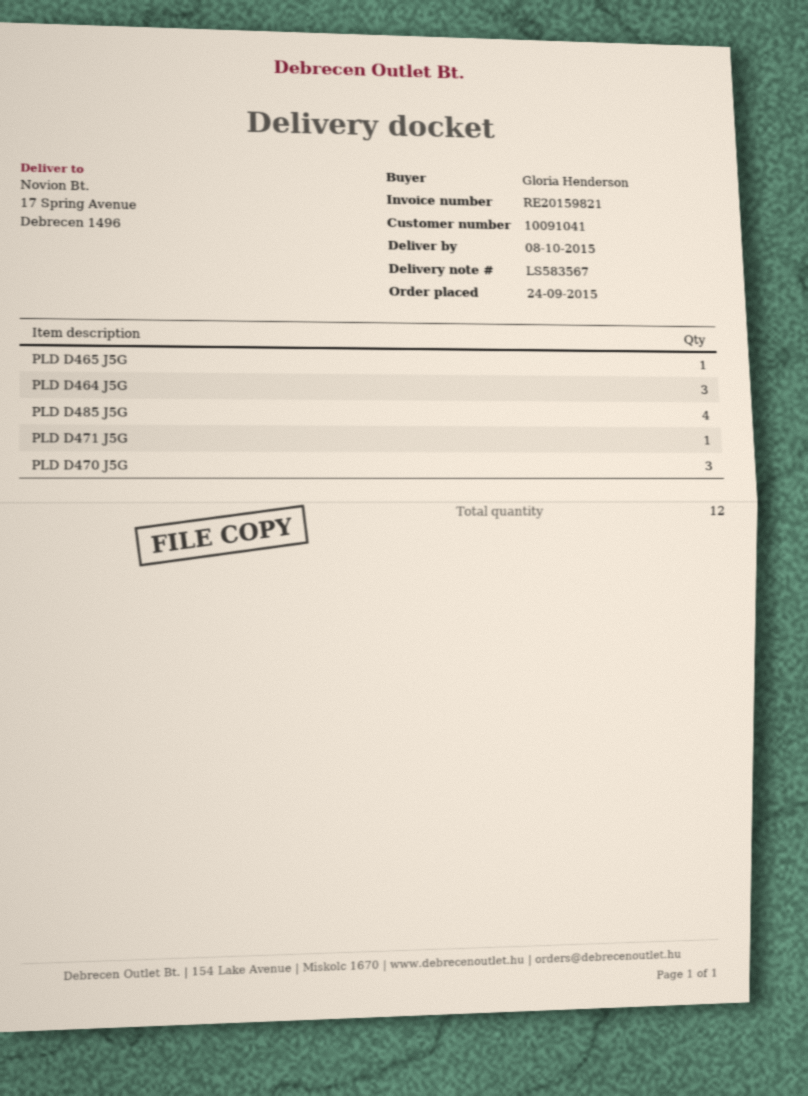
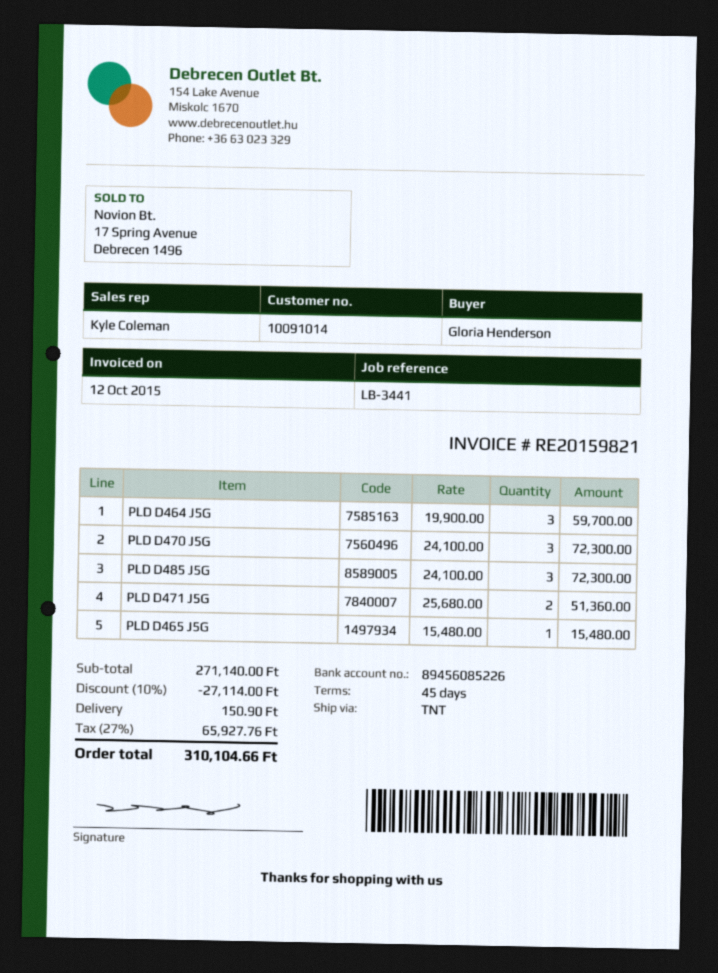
customer number: 10091041 -> 10091014
PLD D485 J5G: 4 -> 3
PLD D471 J5G: 1 -> 2

